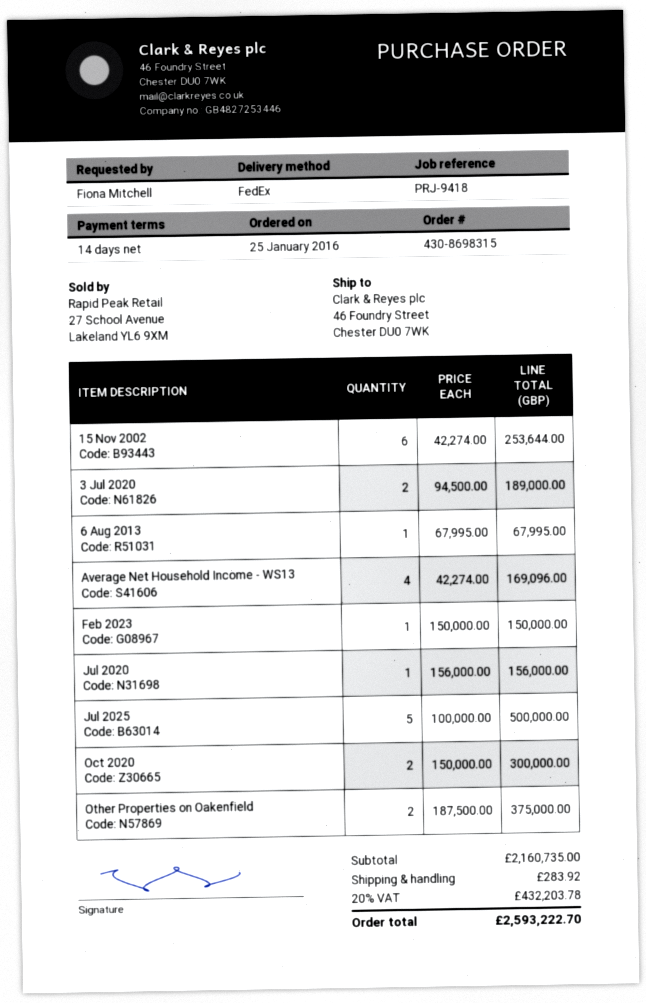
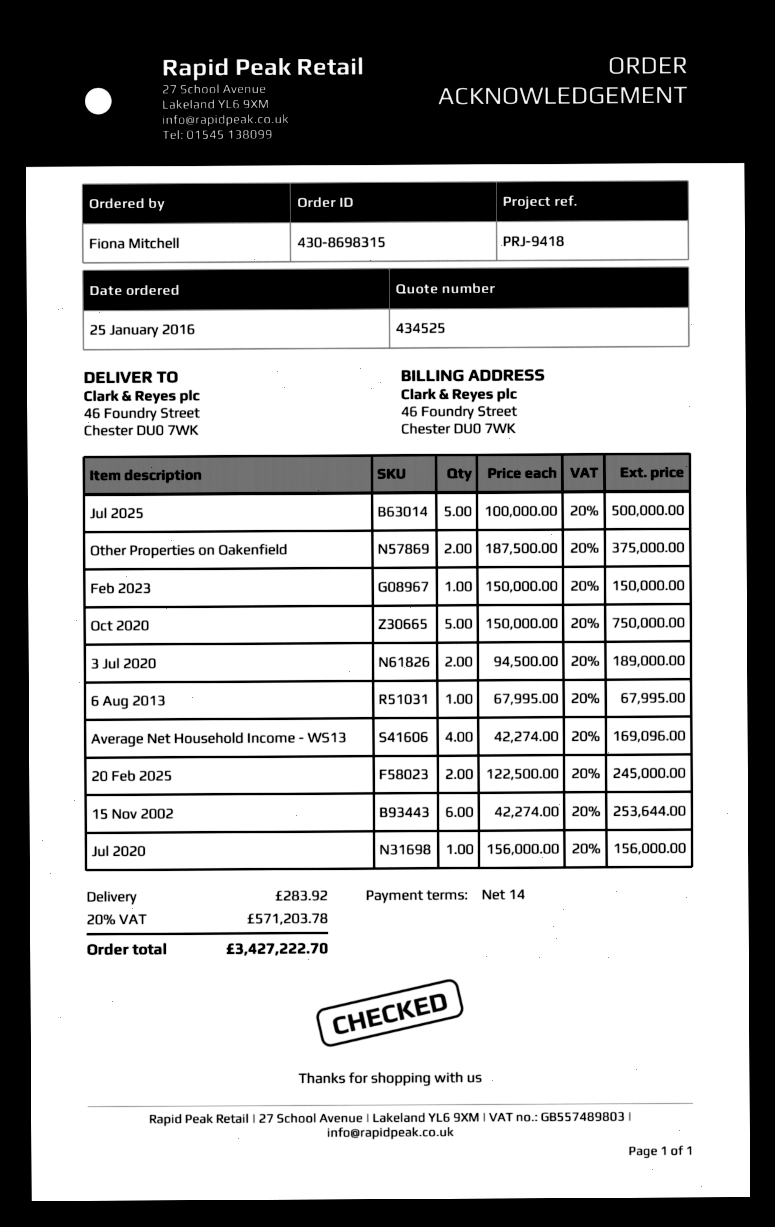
Oct 2020: 2 x 150000.00 = 300000.00 -> 5 x 150000.00 = 750000.00
20 Feb 2025: none -> 2 x 122500.00 = 245000.00
tax: 20% = 432203.78 -> 20% = 571203.78
total: 2593222.70 -> 3427222.70

